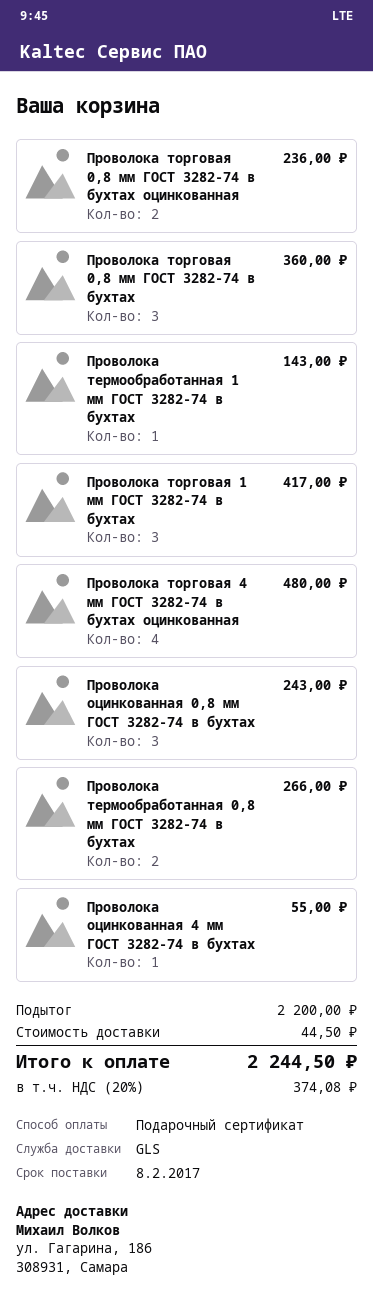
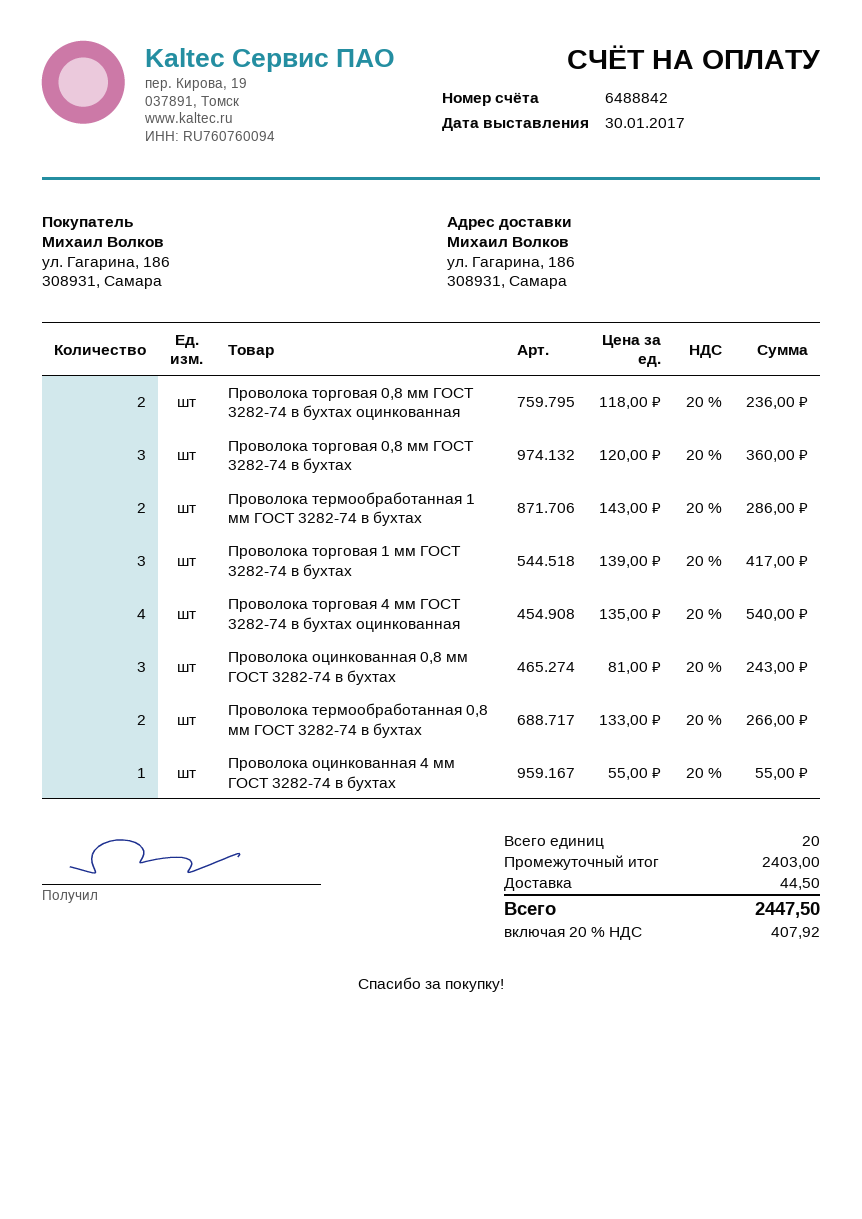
Проволока термообработанная 1 мм ГОСТ 3282-74 в бухтах: 1 for 143.00 -> 2 for 286.00
Проволока торговая 4 мм ГОСТ 3282-74 в бухтах оцинкованная: 4 for 480.00 -> 4 for 540.00
subtotal: 2200.00 -> 2403.00
tax: 20% = 374.08 -> 20% = 407.92
total: 2244.50 -> 2447.50

